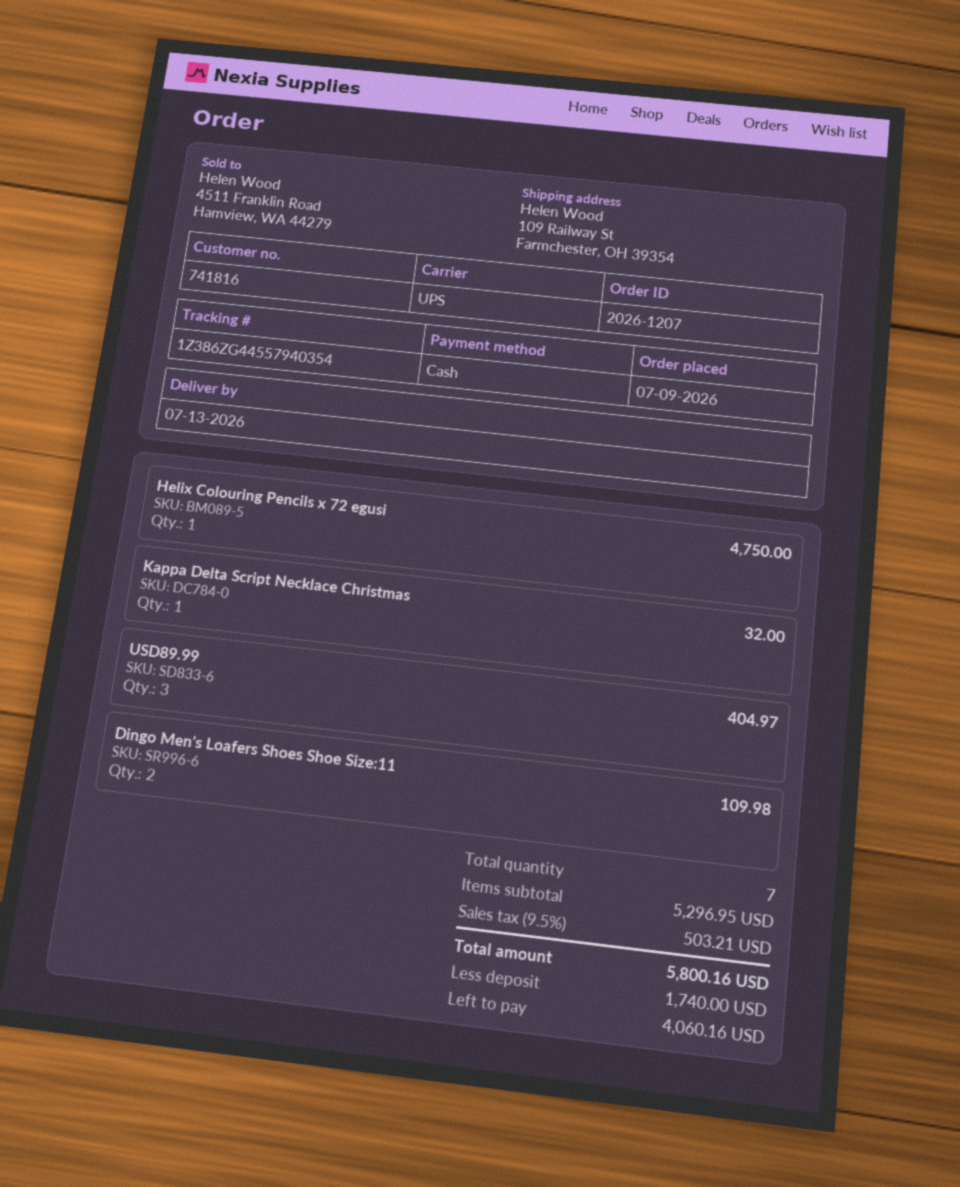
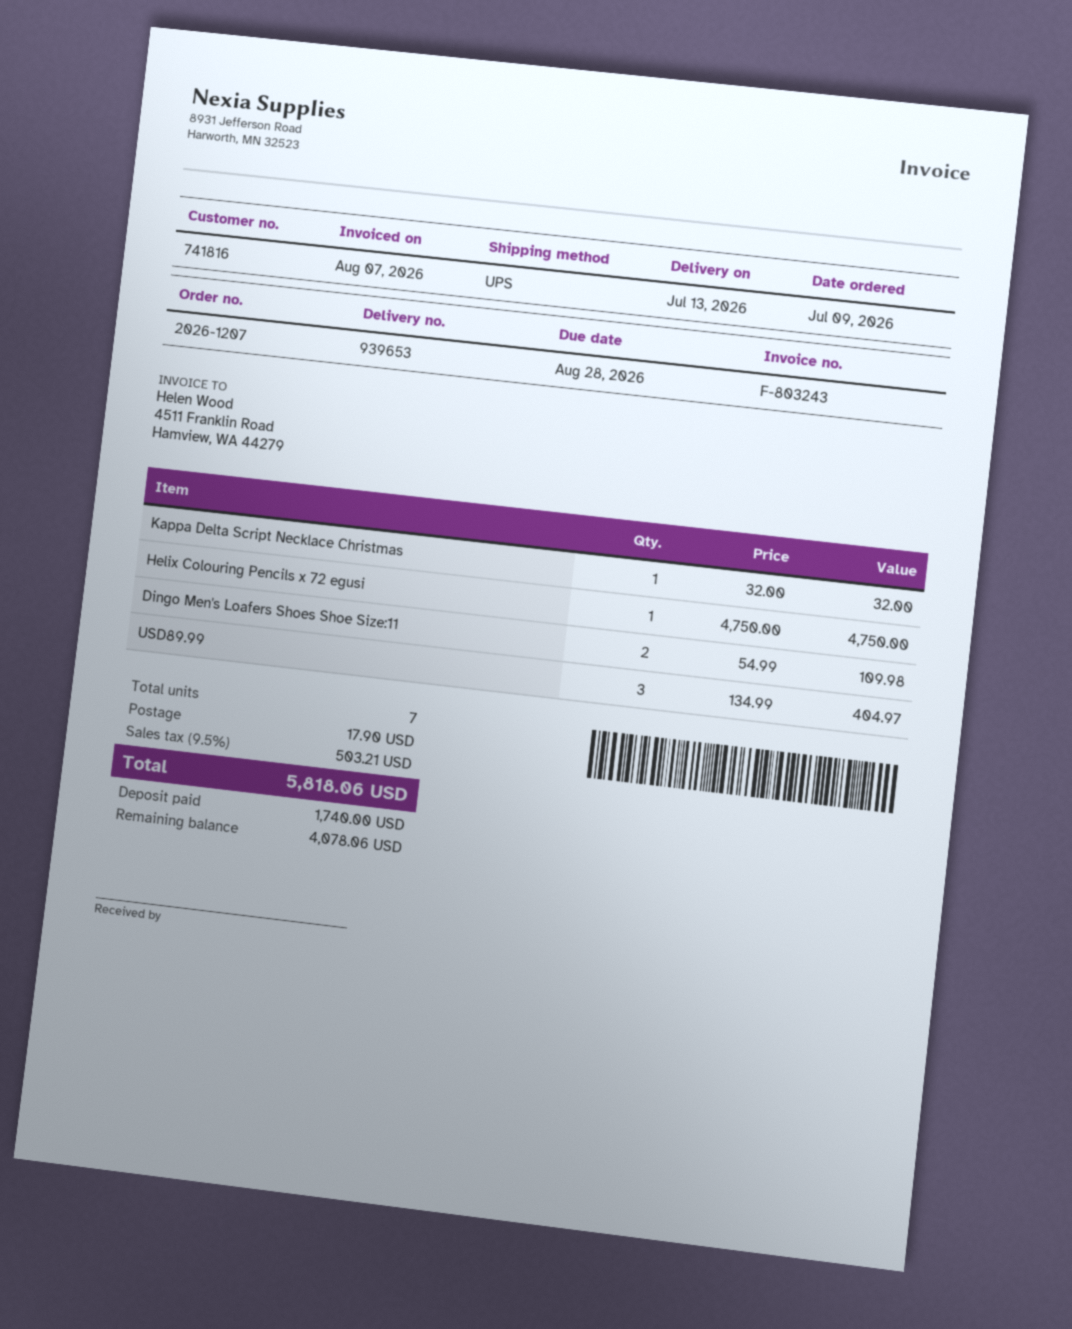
shipping: none -> 17.90
total: 5800.16 -> 5818.06
balance: 4060.16 -> 4078.06

